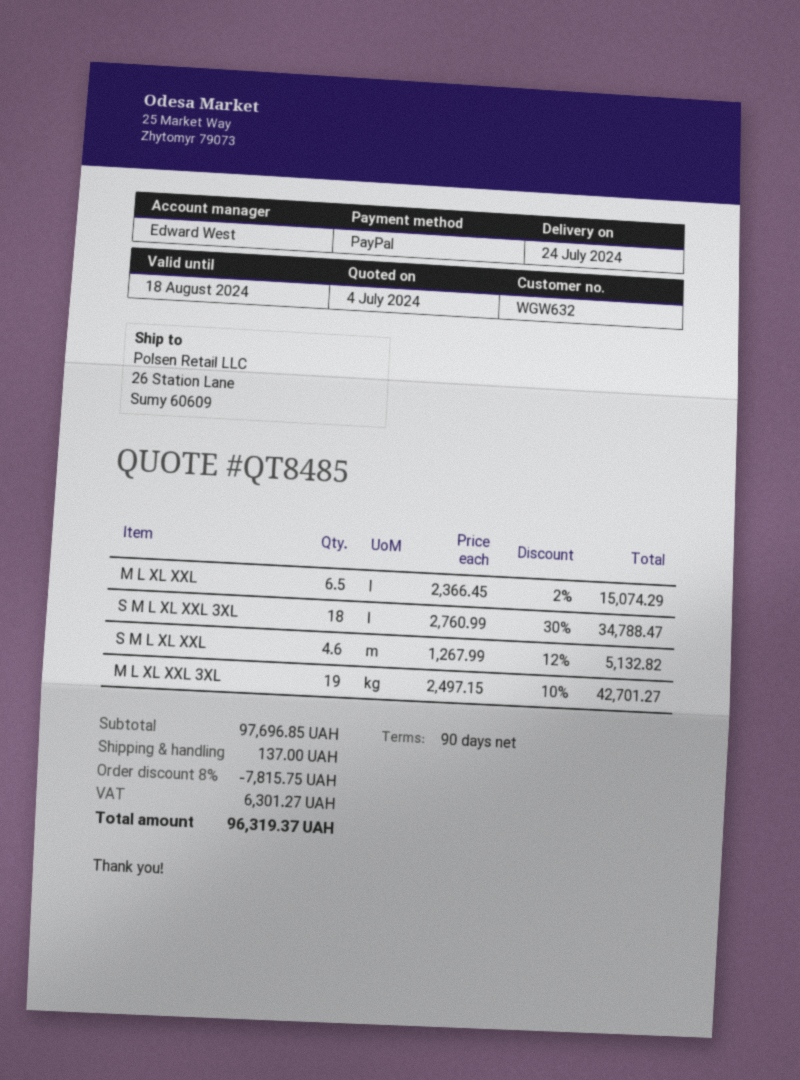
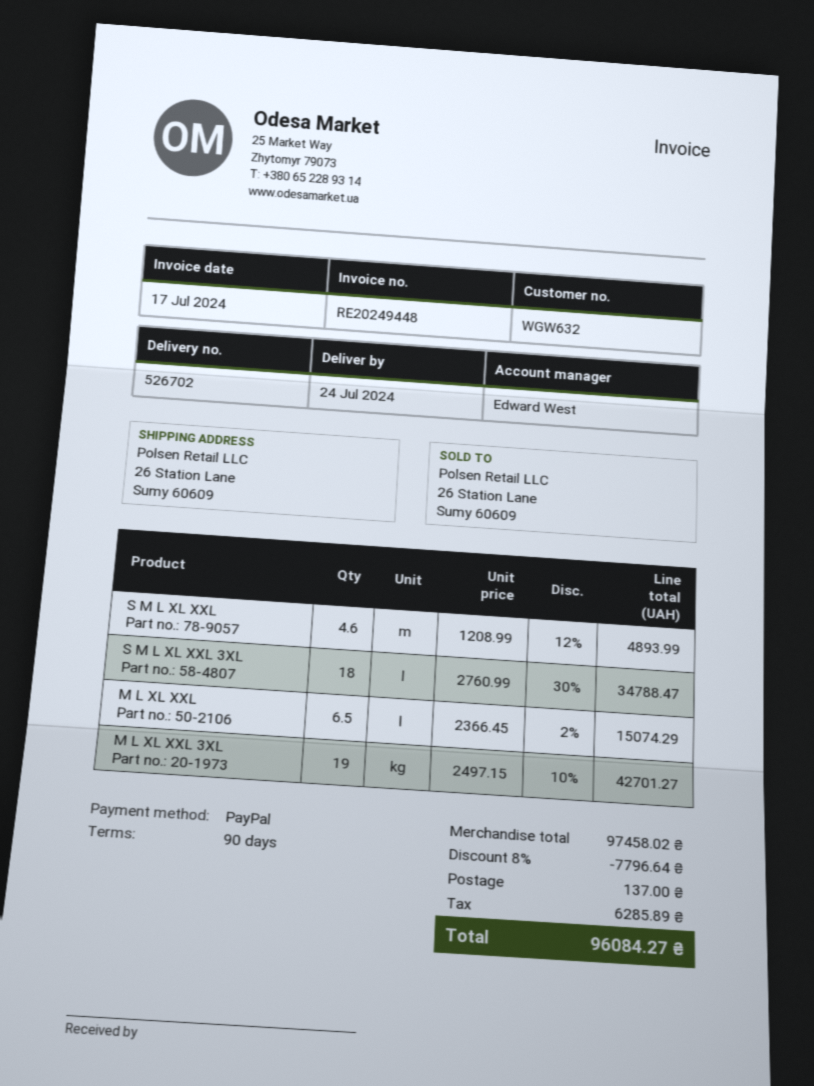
S M L XL XXL: 4.6 x 1267.99 - 12% = 5132.82 -> 4.6 x 1208.99 - 12% = 4893.99
subtotal: 97696.85 -> 97458.02
discount: 8% = 7815.75 -> 8% = 7796.64
tax: 6301.27 -> 6285.89
total: 96319.37 -> 96084.27

